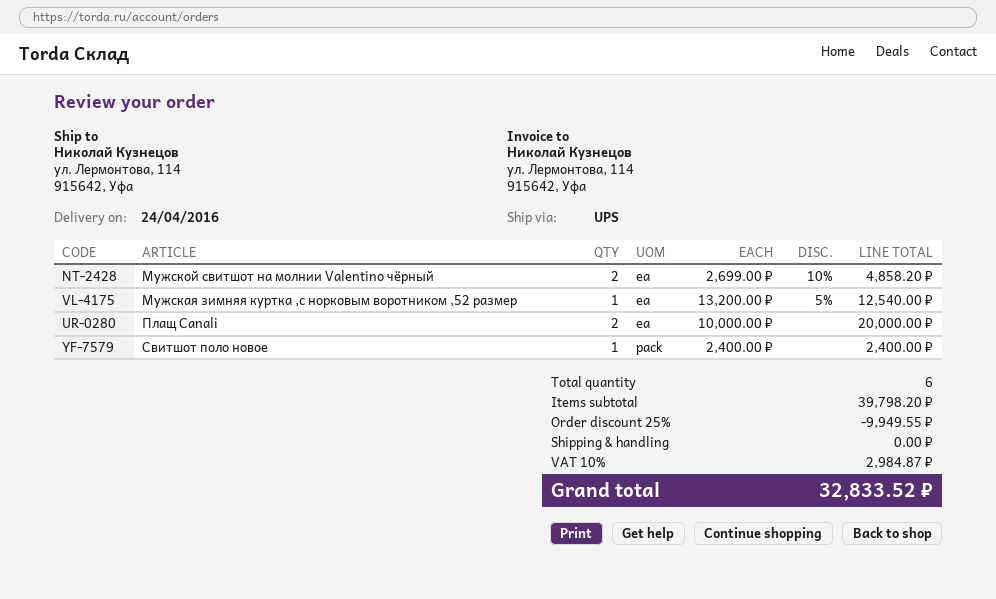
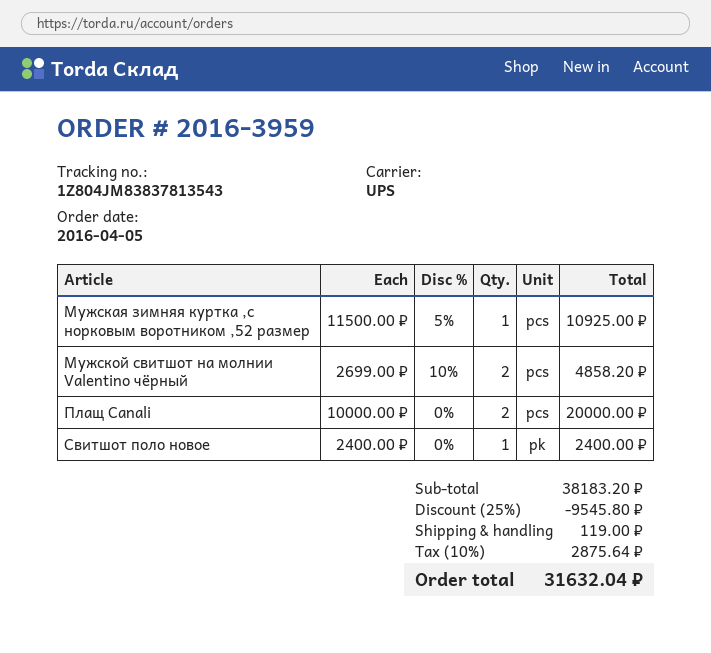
Мужская зимняя куртка ,с норковым воротником ,52 размер: 1 x 13200.00 - 5% = 12540.00 -> 1 x 11500.00 - 5% = 10925.00
subtotal: 39798.20 -> 38183.20
discount: 25% = 9949.55 -> 25% = 9545.80
shipping: 0.00 -> 119.00
tax: 10% = 2984.87 -> 10% = 2875.64
total: 32833.52 -> 31632.04

